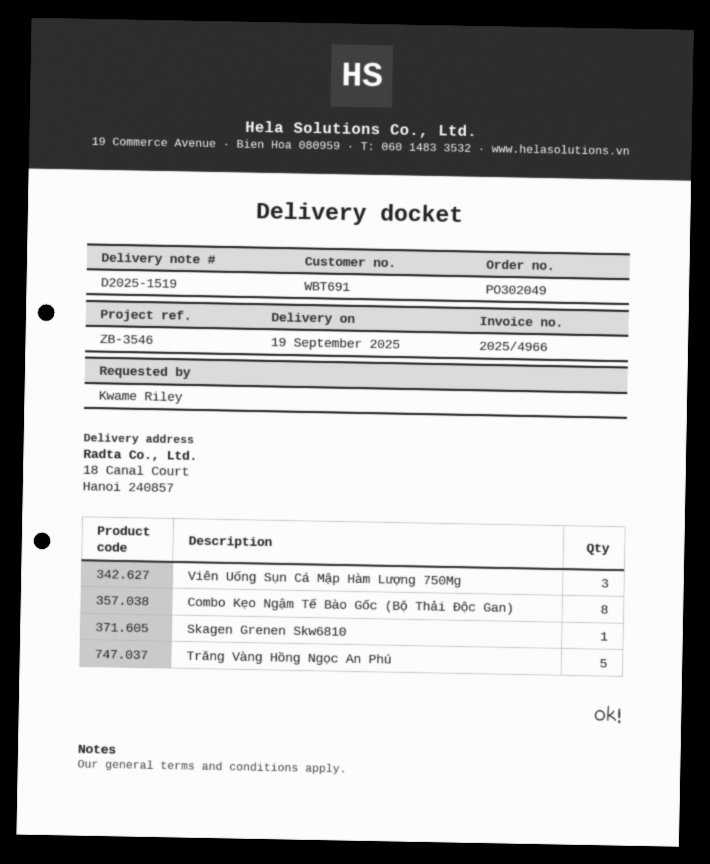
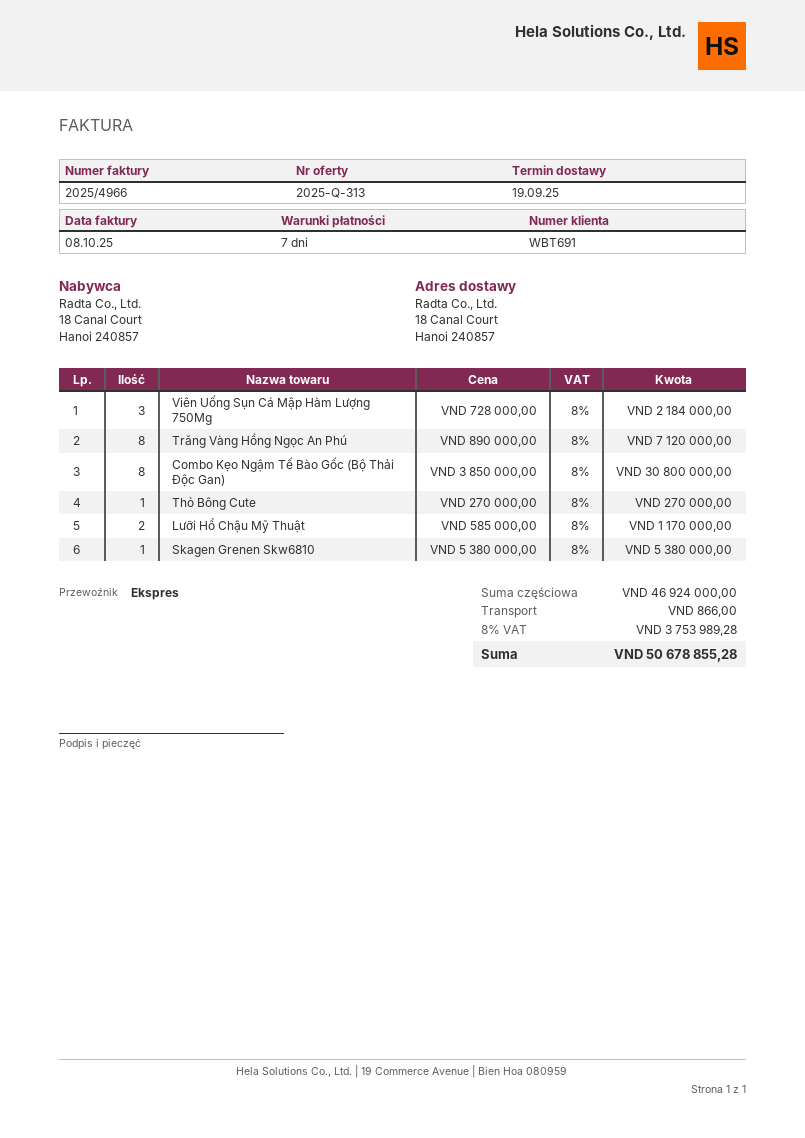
Trăng Vàng Hồng Ngọc An Phú: 5 -> 8
Thỏ Bông Cute: none -> 1
Lưỡi Hổ Chậu Mỹ Thuật: none -> 2

